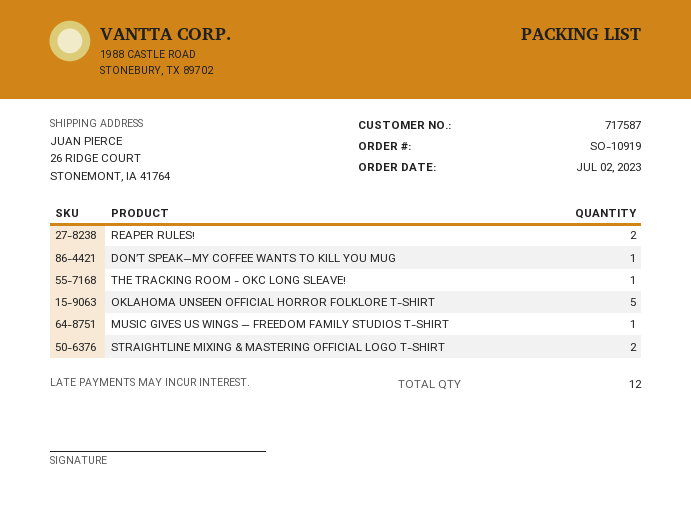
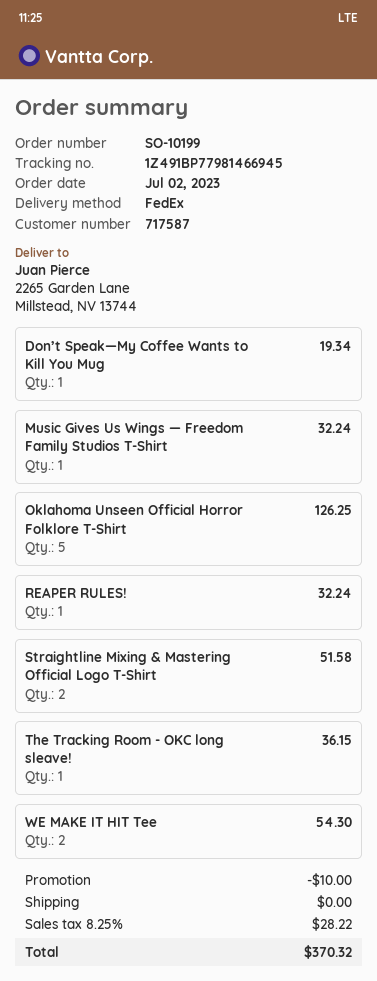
order number: SO-10919 -> SO-10199
ship to: 26 RIDGE COURT, STONEMONT, IA 41764 -> 2265 Garden Lane, Millstead, NV 13744
REAPER RULES!: 2 -> 1
WE MAKE IT HIT Tee: none -> 2

